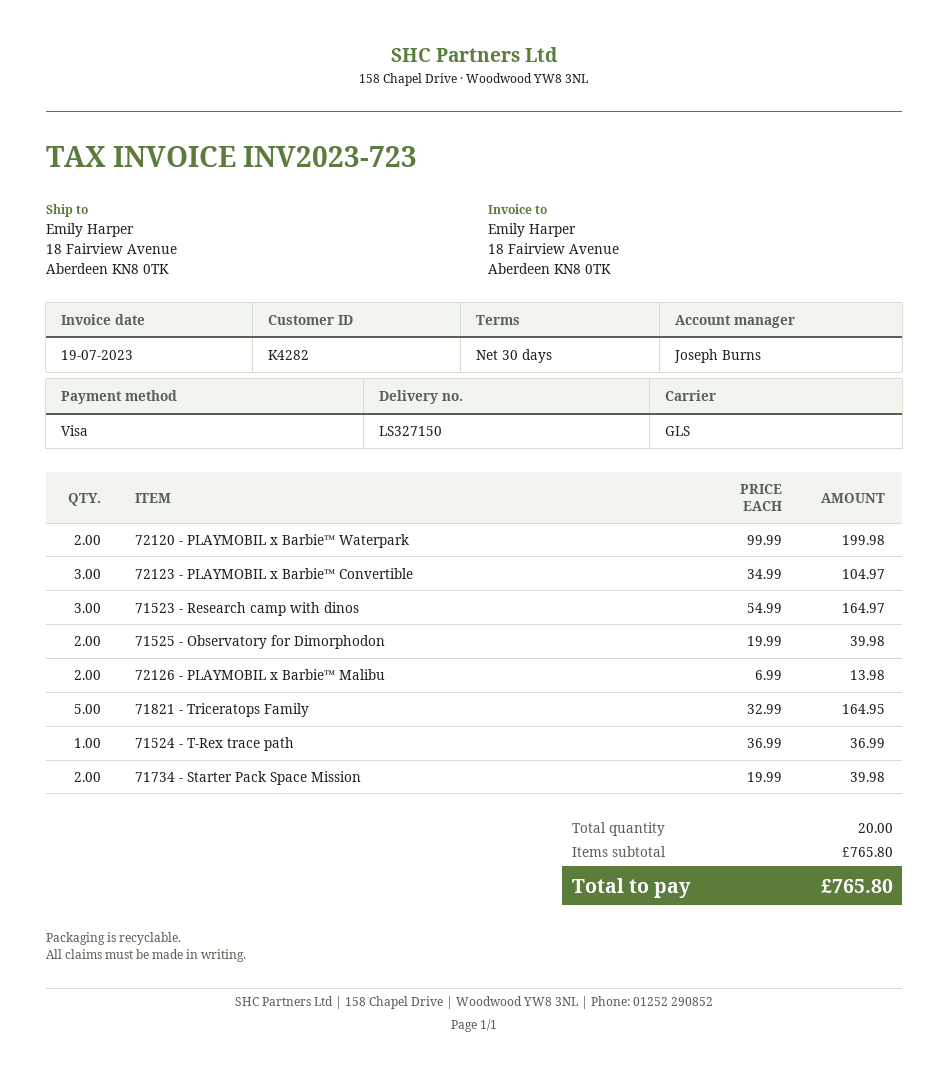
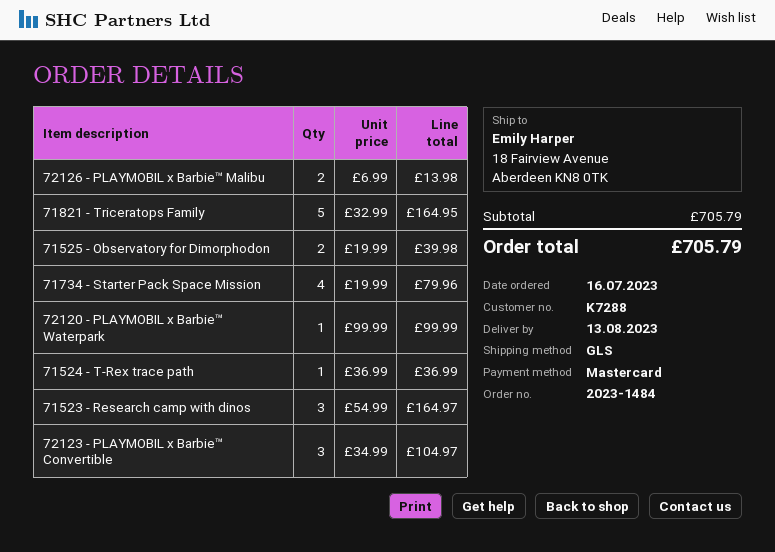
customer number: K4282 -> K7288
payment method: Visa -> Mastercard
72120 - PLAYMOBIL x Barbie™ Waterpark: 2 x 99.99 = 199.98 -> 1 x 99.99 = 99.99
71734 - Starter Pack Space Mission: 2 x 19.99 = 39.98 -> 4 x 19.99 = 79.96
subtotal: 765.80 -> 705.79
total: 765.80 -> 705.79

